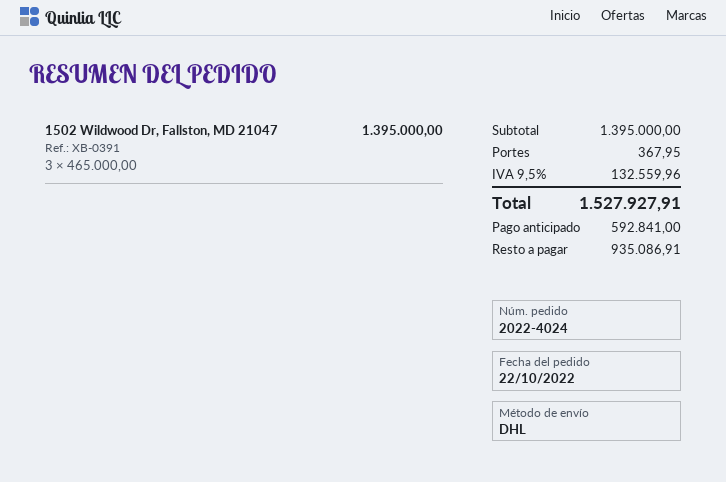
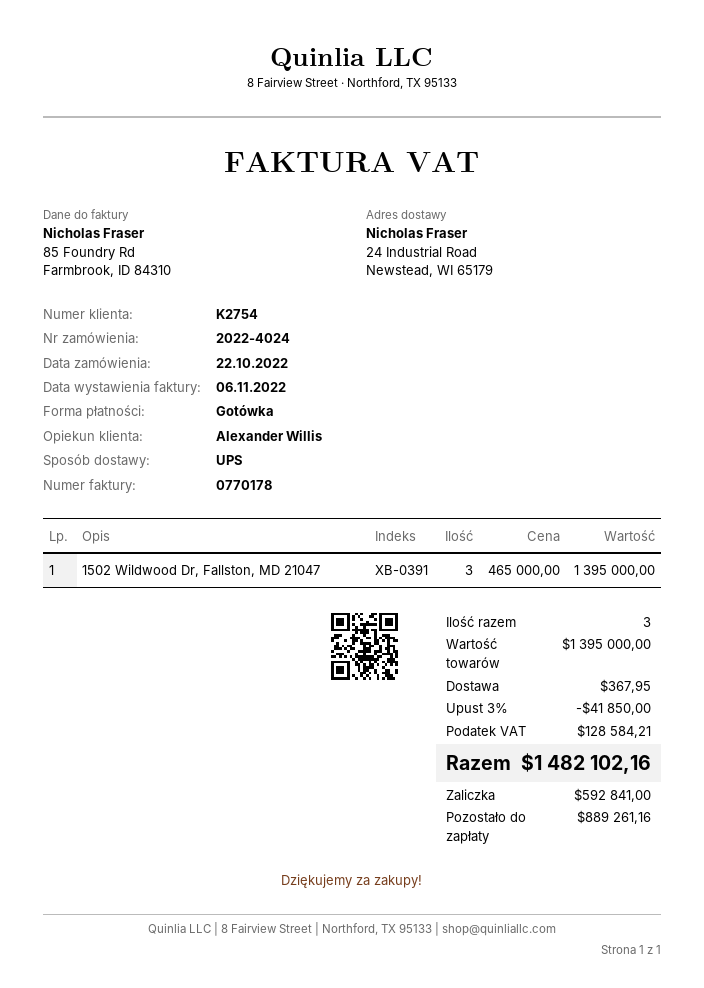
shipping method: DHL -> UPS
discount: none -> 3% = 41850.00
tax: 132559.96 -> 128584.21
total: 1527927.91 -> 1482102.16
balance: 935086.91 -> 889261.16

